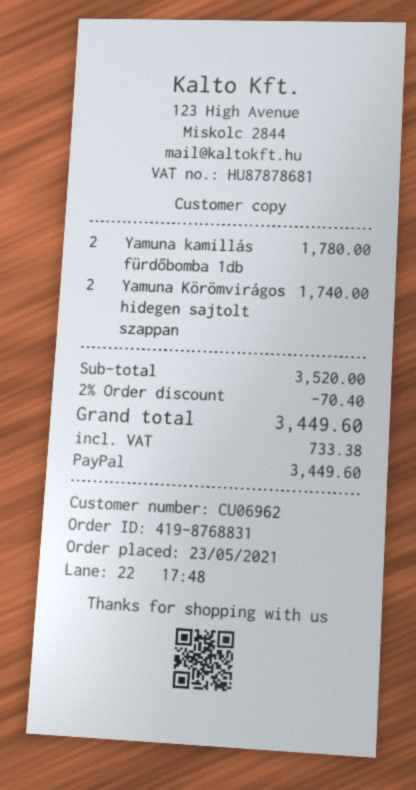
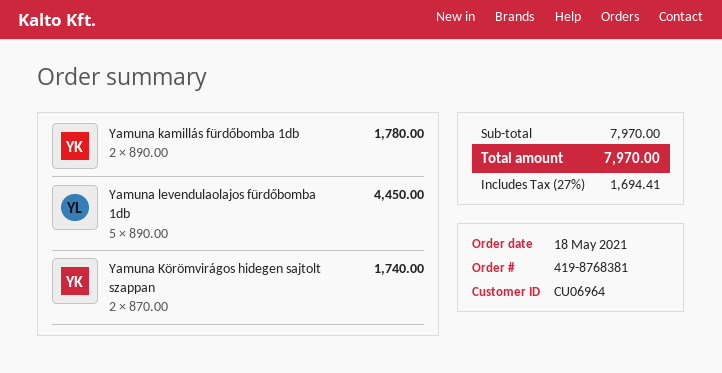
order number: 419-8768831 -> 419-8768381
order date: 2021-05-23 -> 2021-05-18
customer number: CU06962 -> CU06964
Yamuna levendulaolajos fürdőbomba 1db: none -> 5 for 4450.00
subtotal: 3520.00 -> 7970.00
discount: 2% = 70.40 -> none
tax: 733.38 -> 1694.41
total: 3449.60 -> 7970.00

